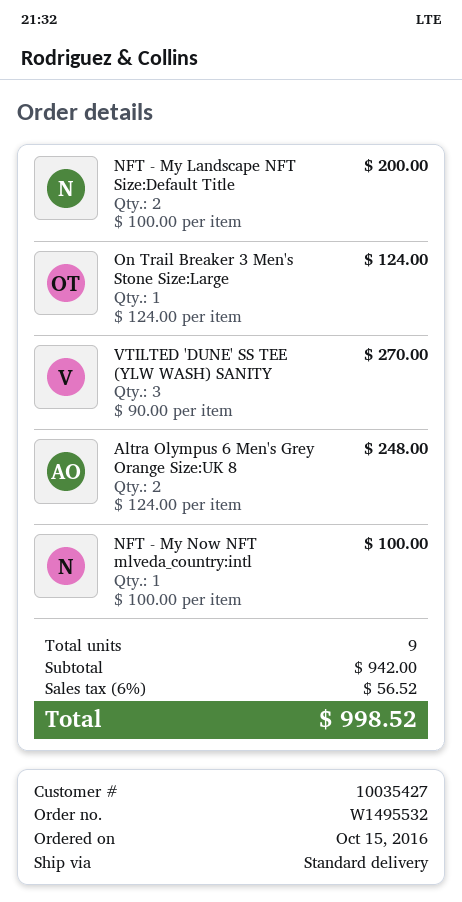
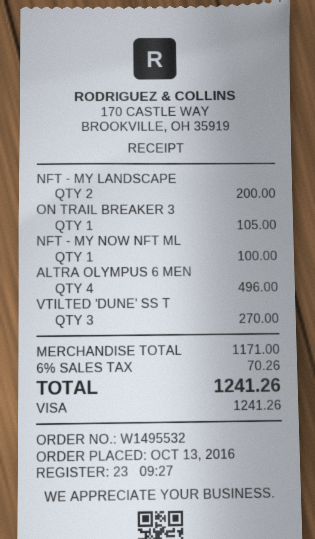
order date: 2016-10-15 -> 2016-10-13
On Trail Breaker 3 Men's Stone Size:Large: 1 for 124.00 -> 1 for 105.00
Altra Olympus 6 Men's Grey Orange Size:UK 8: 2 for 248.00 -> 4 for 496.00
subtotal: 942.00 -> 1171.00
tax: 6% = 56.52 -> 6% = 70.26
total: 998.52 -> 1241.26

